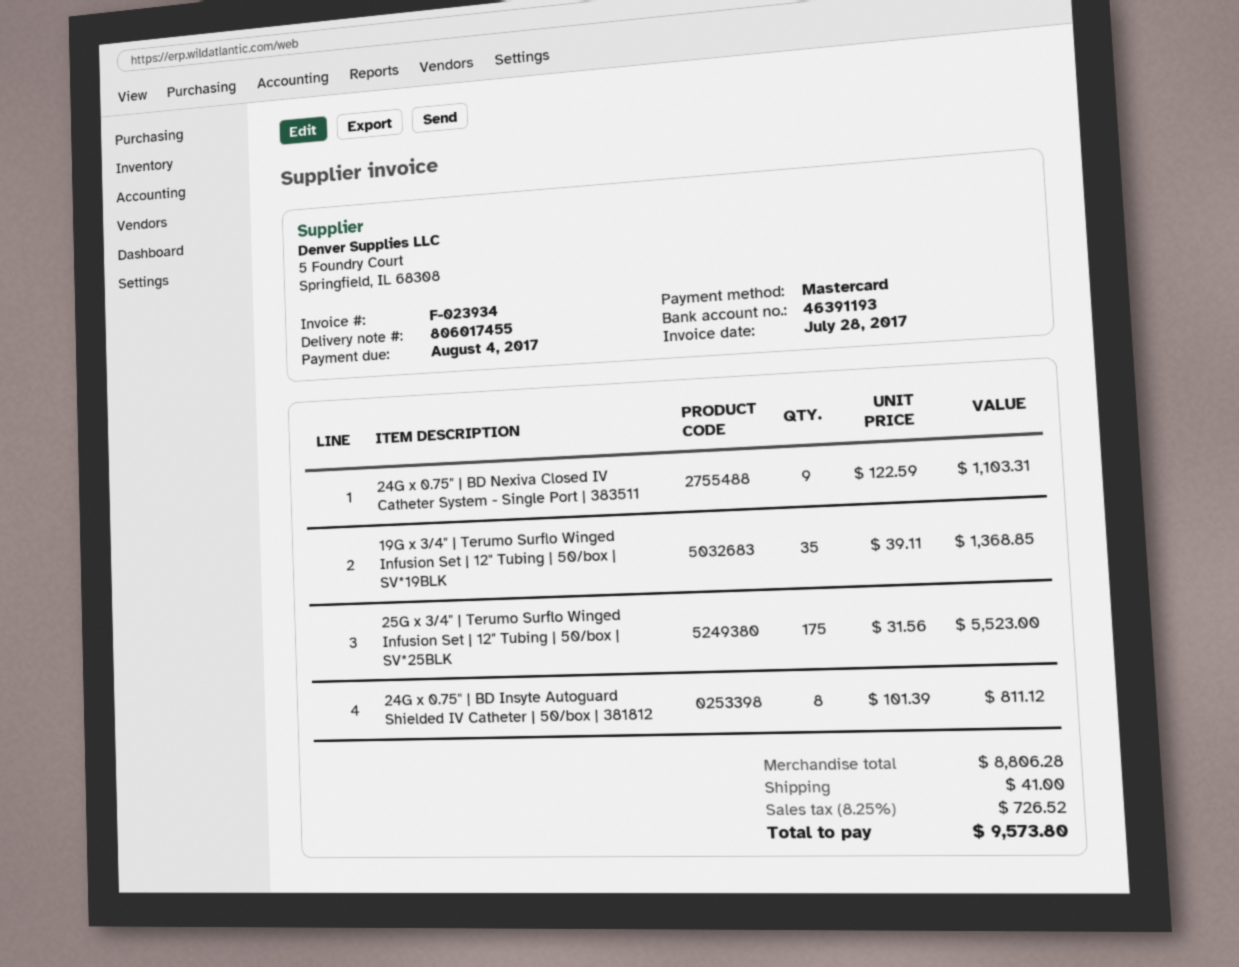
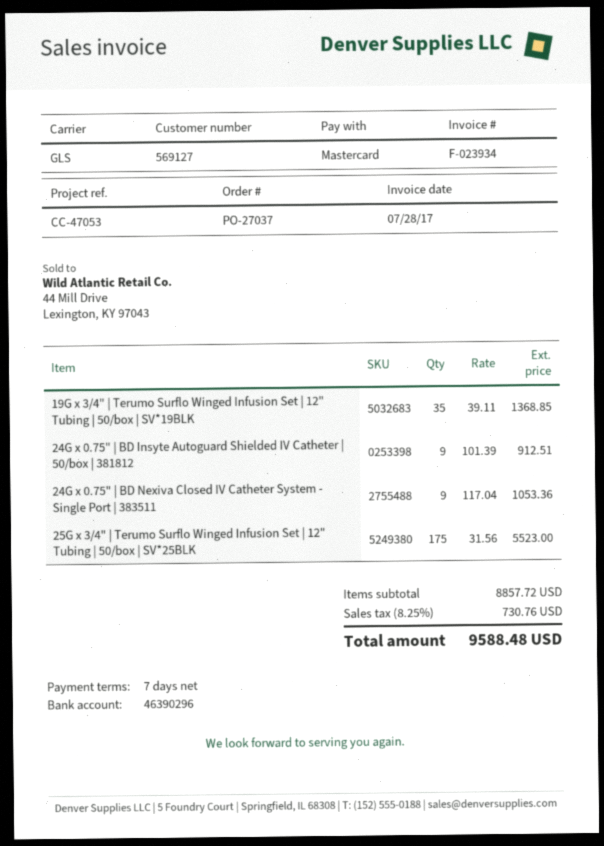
bank account: 46391193 -> 46390296
24G x 0.75" | BD Nexiva Closed IV Catheter System - Single Port | 383511: 9 x 122.59 = 1103.31 -> 9 x 117.04 = 1053.36
24G x 0.75" | BD Insyte Autoguard Shielded IV Catheter | 50/box | 381812: 8 x 101.39 = 811.12 -> 9 x 101.39 = 912.51
subtotal: 8806.28 -> 8857.72
shipping: 41.00 -> none
tax: 8.25% = 726.52 -> 8.25% = 730.76
total: 9573.80 -> 9588.48

